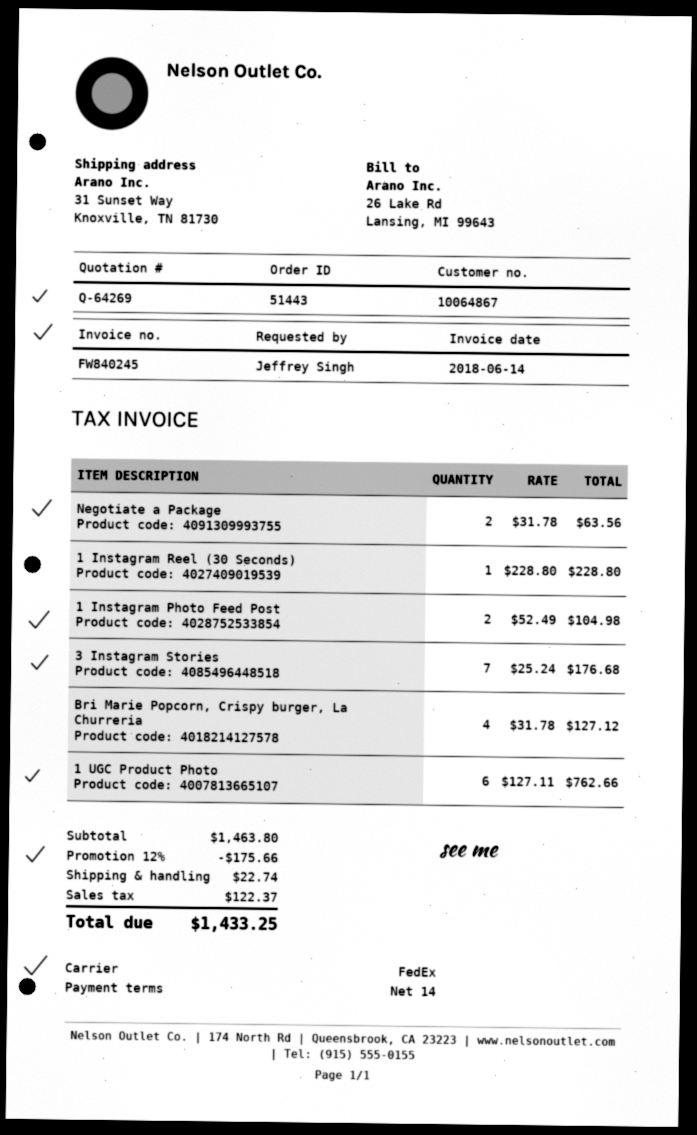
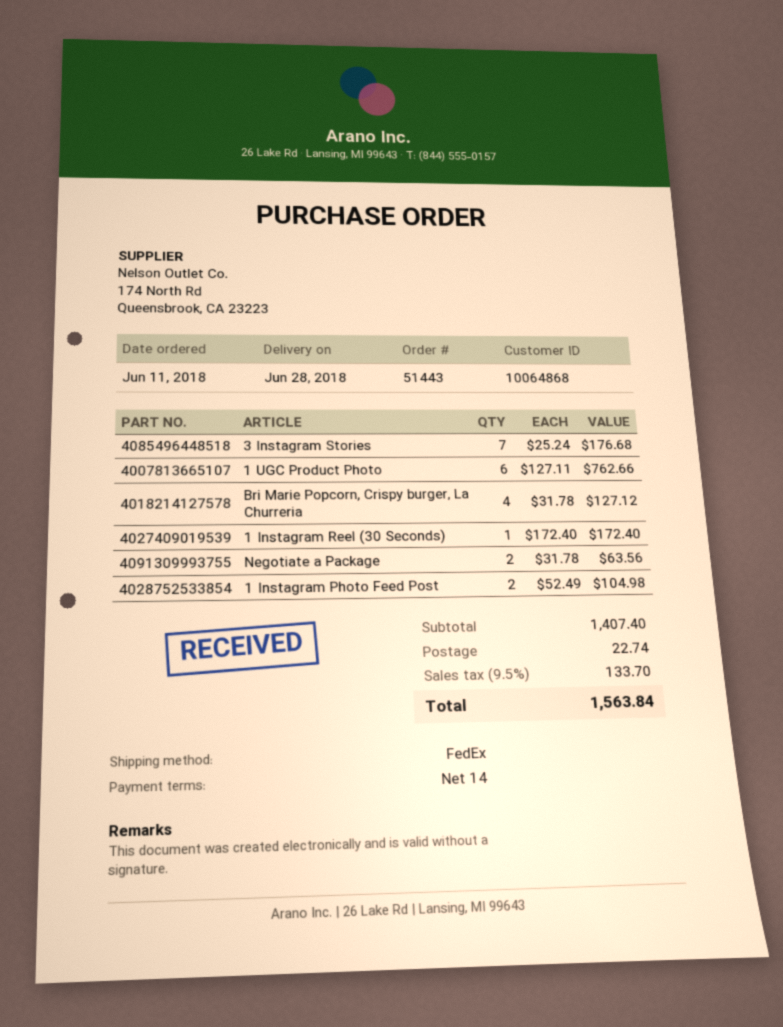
customer number: 10064867 -> 10064868
1 Instagram Reel (30 Seconds): 1 x 228.80 = 228.80 -> 1 x 172.40 = 172.40
subtotal: 1463.80 -> 1407.40
discount: 12% = 175.66 -> none
tax: 122.37 -> 133.70
total: 1433.25 -> 1563.84

